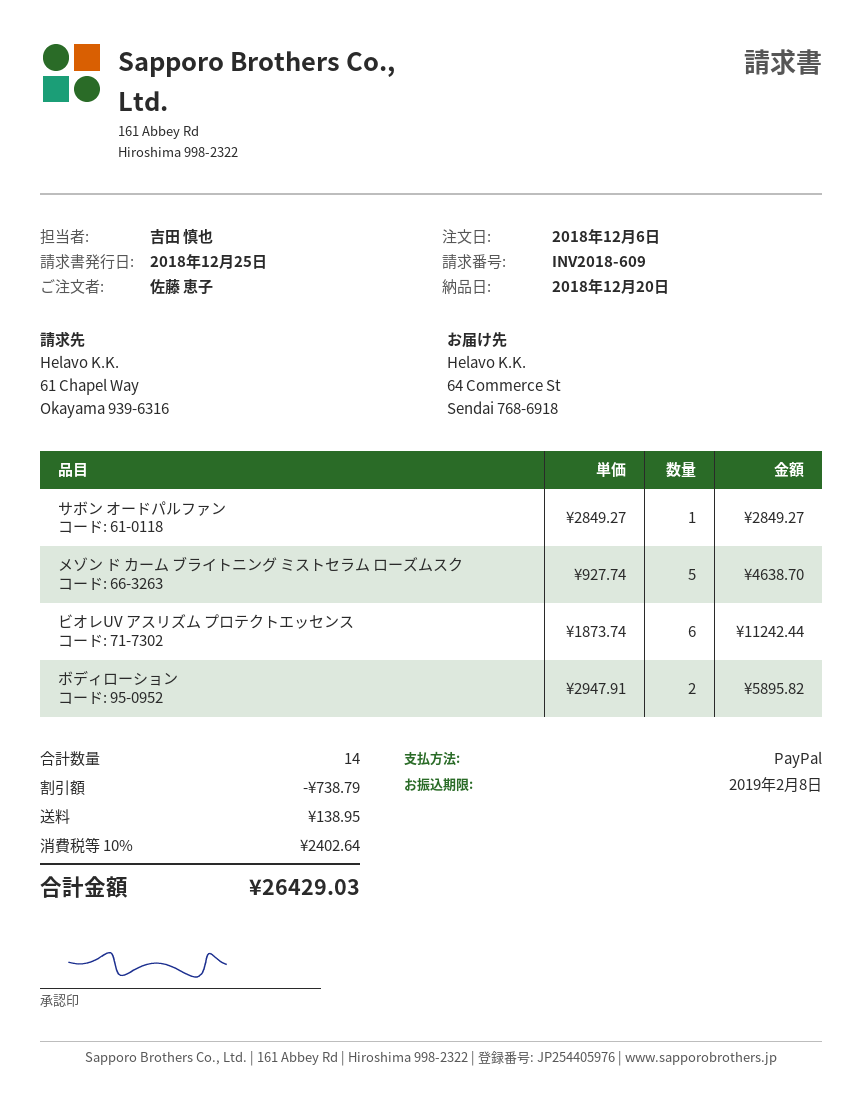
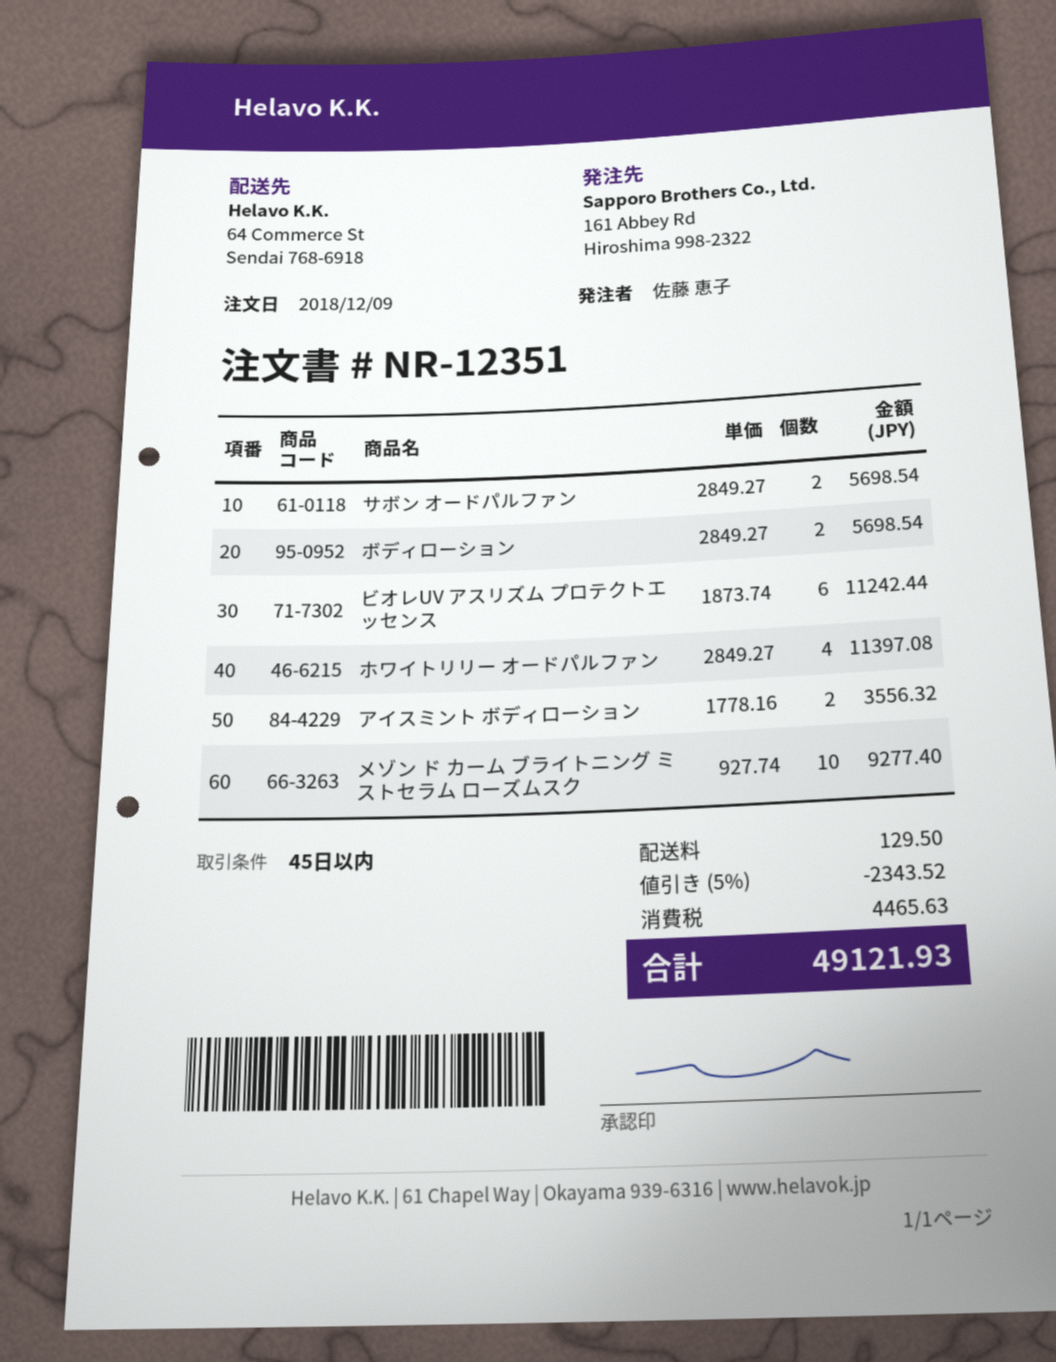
order date: 2018-12-06 -> 2018-12-09
サボン オードパルファン: 1 x 2849.27 = 2849.27 -> 2 x 2849.27 = 5698.54
メゾン ド カーム ブライトニング ミストセラム ローズムスク: 5 x 927.74 = 4638.70 -> 10 x 927.74 = 9277.40
ボディローション: 2 x 2947.91 = 5895.82 -> 2 x 2849.27 = 5698.54
ホワイトリリー オードパルファン: none -> 4 x 2849.27 = 11397.08
アイスミント ボディローション: none -> 2 x 1778.16 = 3556.32
discount: 738.79 -> 2343.52
shipping: 138.95 -> 129.50
tax: 2402.64 -> 4465.63
total: 26429.03 -> 49121.93

